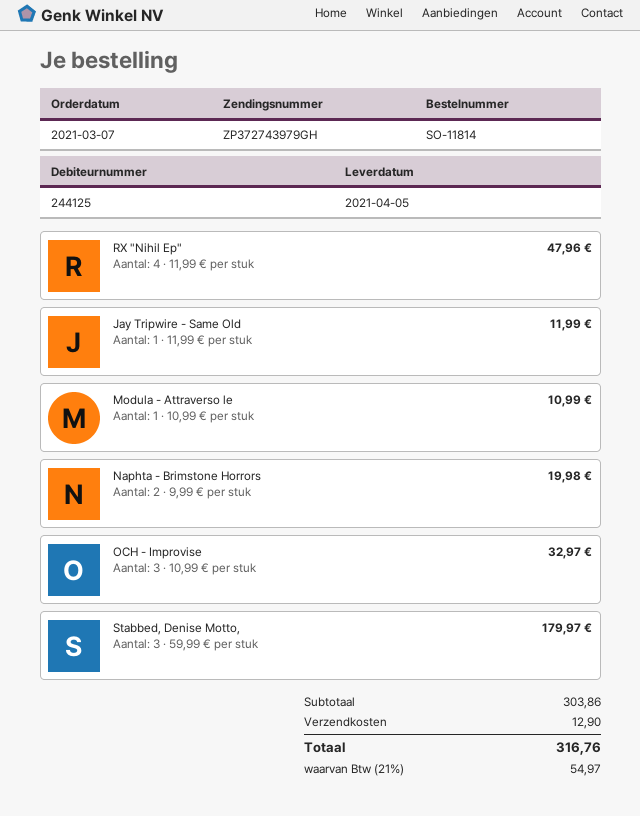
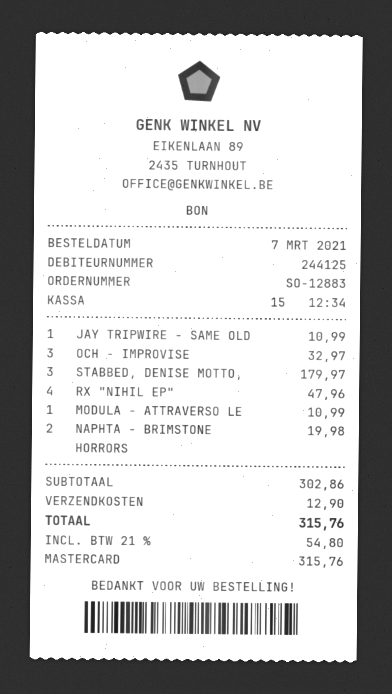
order number: SO-11814 -> SO-12883
Jay Tripwire - Same Old: 1 for 11.99 -> 1 for 10.99
subtotal: 303.86 -> 302.86
tax: 21% = 54.97 -> 21% = 54.80
total: 316.76 -> 315.76

